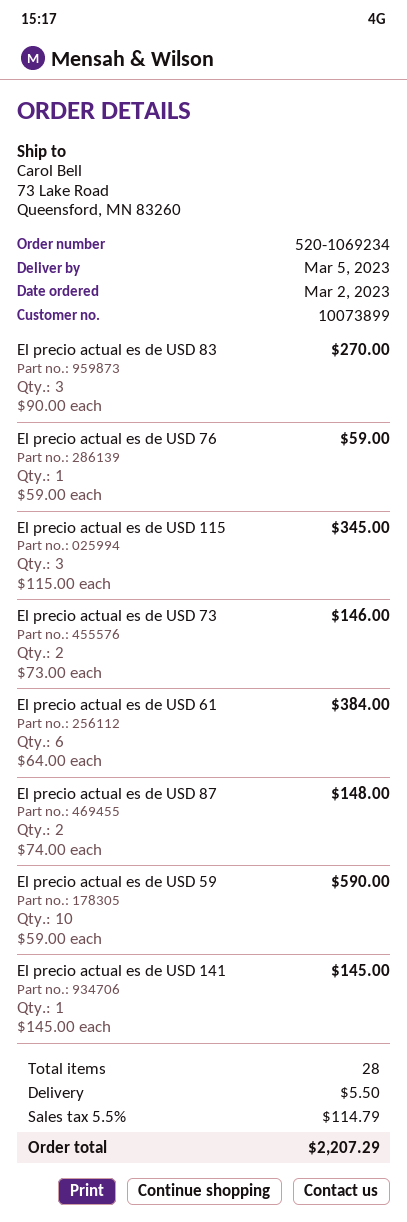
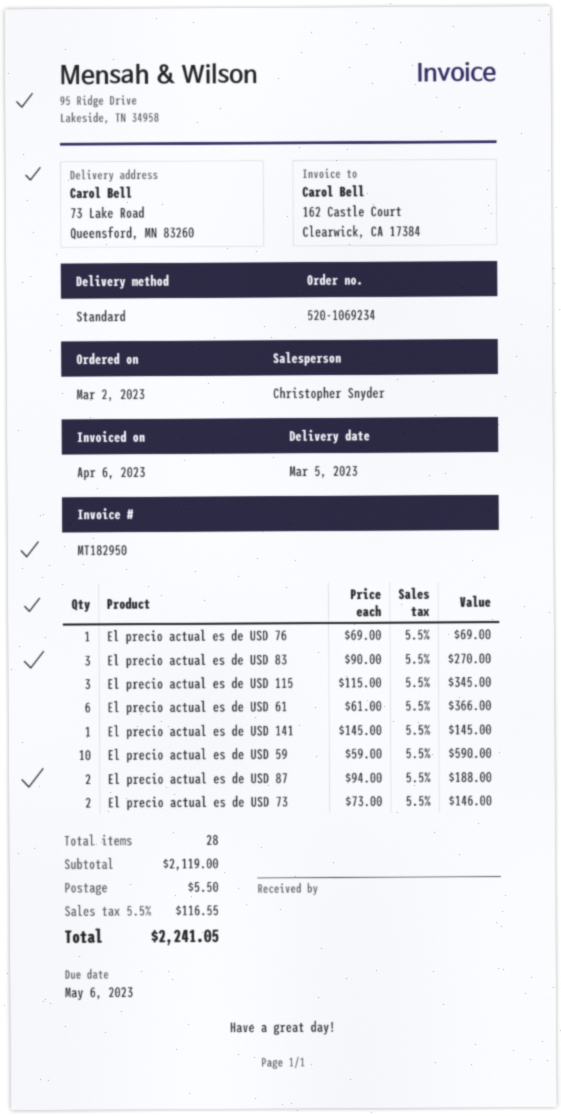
El precio actual es de USD 76: 1 x 59.00 = 59.00 -> 1 x 69.00 = 69.00
El precio actual es de USD 61: 6 x 64.00 = 384.00 -> 6 x 61.00 = 366.00
El precio actual es de USD 87: 2 x 74.00 = 148.00 -> 2 x 94.00 = 188.00
tax: 5.5% = 114.79 -> 5.5% = 116.55
total: 2207.29 -> 2241.05

